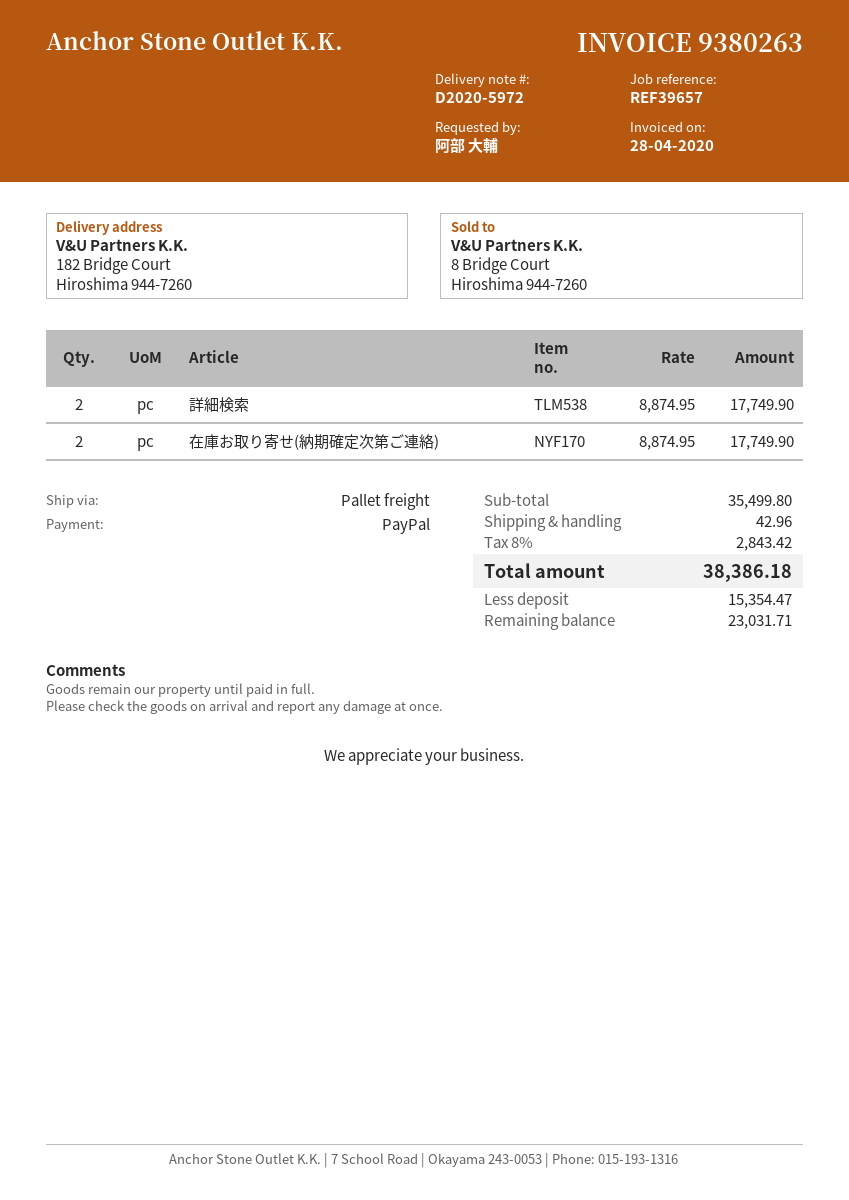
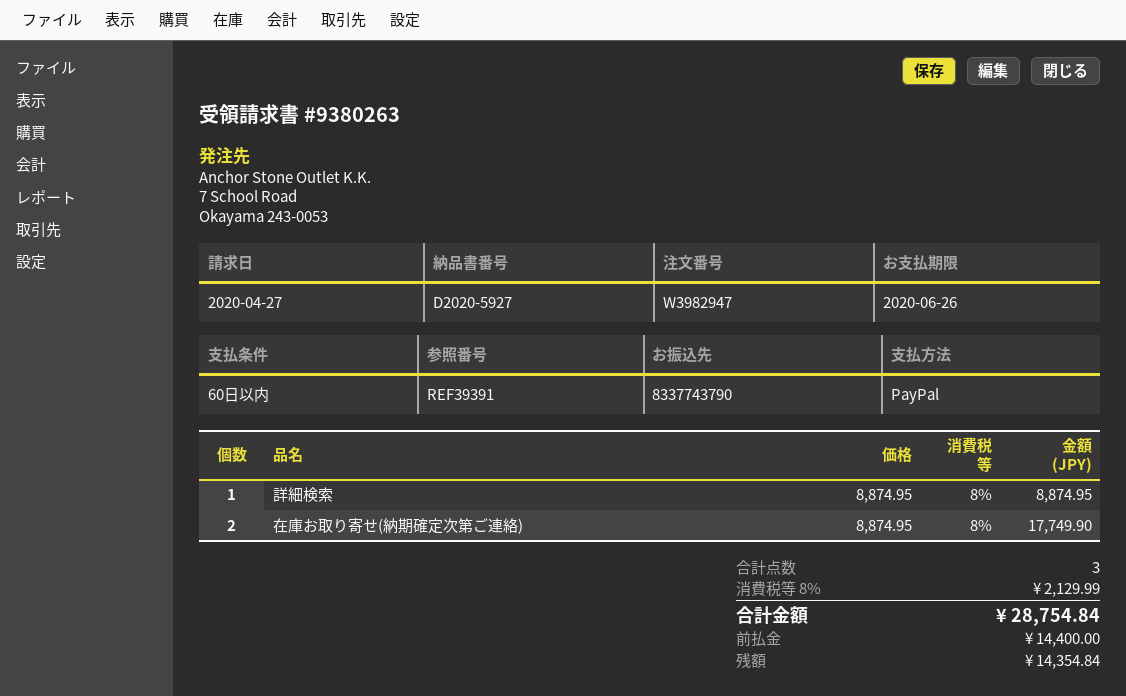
delivery note number: D2020-5972 -> D2020-5927
invoice date: 2020-04-28 -> 2020-04-27
reference: REF39657 -> REF39391
詳細検索: 2 x 8874.95 = 17749.90 -> 1 x 8874.95 = 8874.95
shipping: 42.96 -> none
tax: 8% = 2843.42 -> 8% = 2129.99
total: 38386.18 -> 28754.84
deposit: 15354.47 -> 14400.00
balance: 23031.71 -> 14354.84

